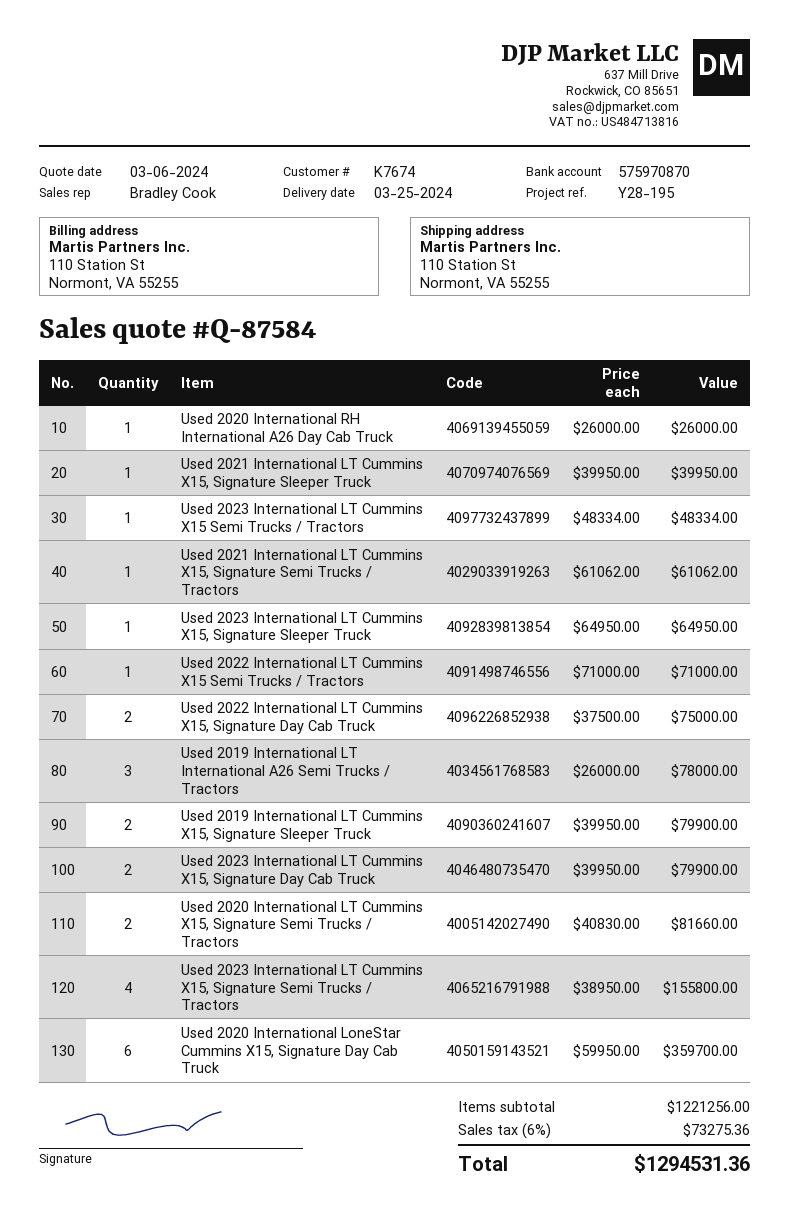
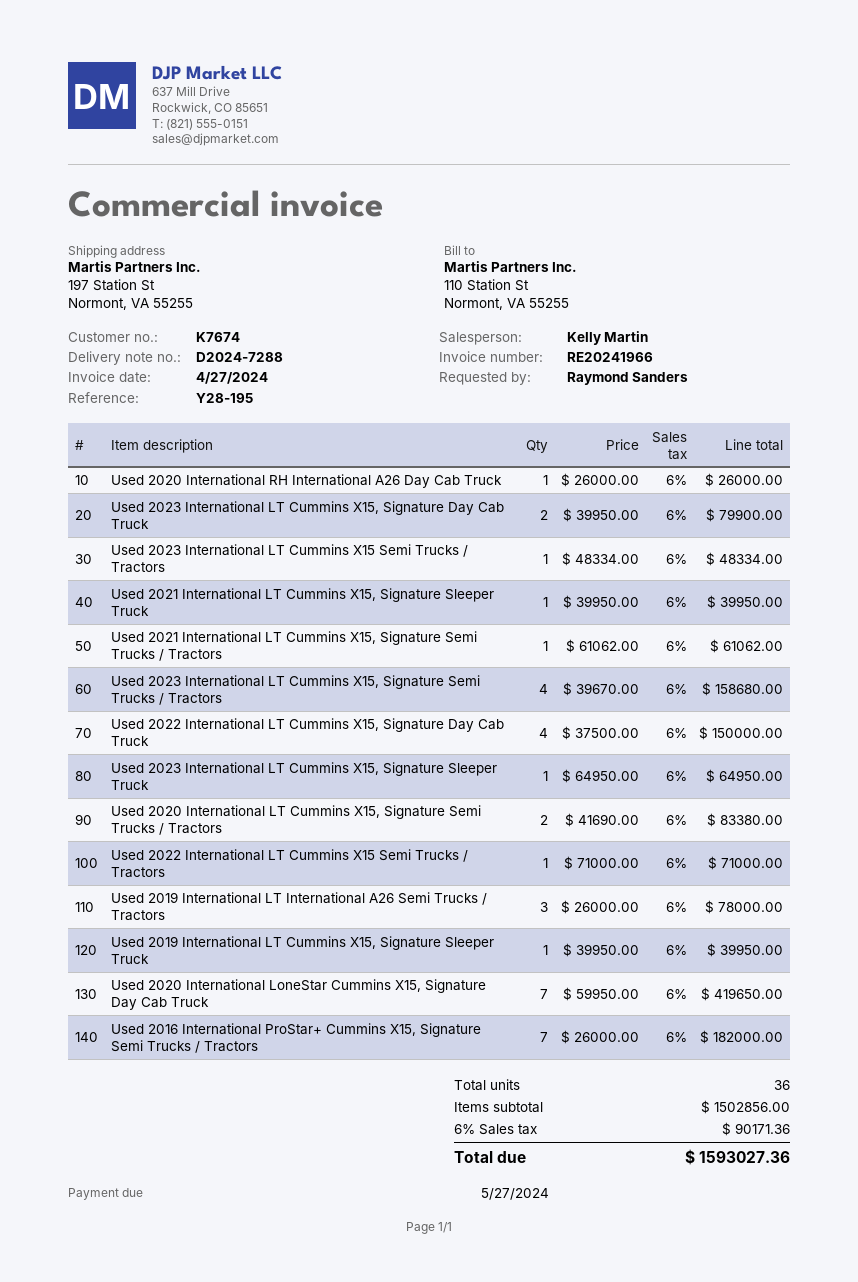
sales rep: Bradley Cook -> Kelly Martin
ship to: 110 Station St, Normont, VA 55255 -> 197 Station St, Normont, VA 55255
Used 2022 International LT Cummins X15, Signature Day Cab Truck: 2 x 37500.00 = 75000.00 -> 4 x 37500.00 = 150000.00
Used 2019 International LT Cummins X15, Signature Sleeper Truck: 2 x 39950.00 = 79900.00 -> 1 x 39950.00 = 39950.00
Used 2020 International LT Cummins X15, Signature Semi Trucks / Tractors: 2 x 40830.00 = 81660.00 -> 2 x 41690.00 = 83380.00
Used 2023 International LT Cummins X15, Signature Semi Trucks / Tractors: 4 x 38950.00 = 155800.00 -> 4 x 39670.00 = 158680.00
Used 2020 International LoneStar Cummins X15, Signature Day Cab Truck: 6 x 59950.00 = 359700.00 -> 7 x 59950.00 = 419650.00
Used 2016 International ProStar+ Cummins X15, Signature Semi Trucks / Tractors: none -> 7 x 26000.00 = 182000.00
subtotal: 1221256.00 -> 1502856.00
tax: 6% = 73275.36 -> 6% = 90171.36
total: 1294531.36 -> 1593027.36

